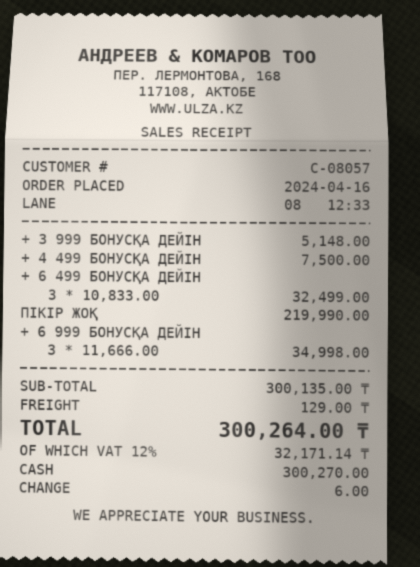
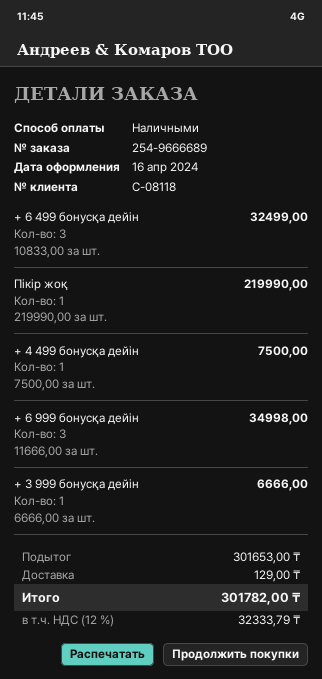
customer number: C-08057 -> C-08118
+ 3 999 БОНУСҚА ДЕЙІН: 1 x 5148.00 = 5148.00 -> 1 x 6666.00 = 6666.00
subtotal: 300135.00 -> 301653.00
tax: 12% = 32171.14 -> 12% = 32333.79
total: 300264.00 -> 301782.00

